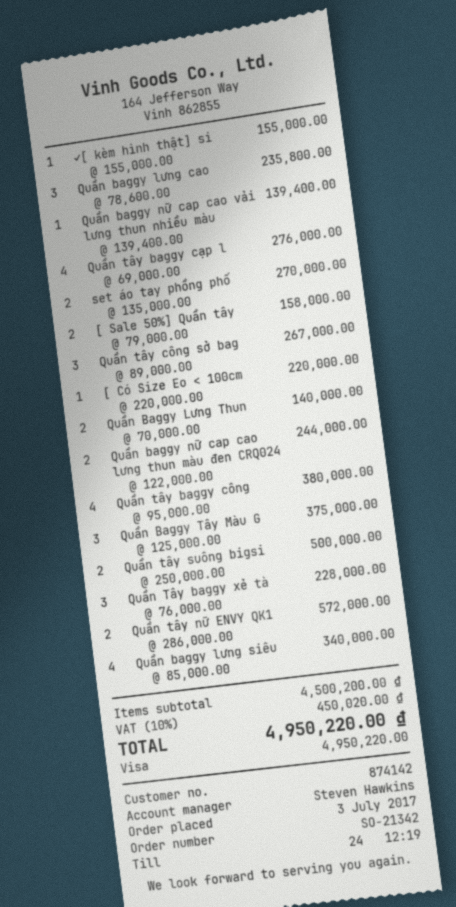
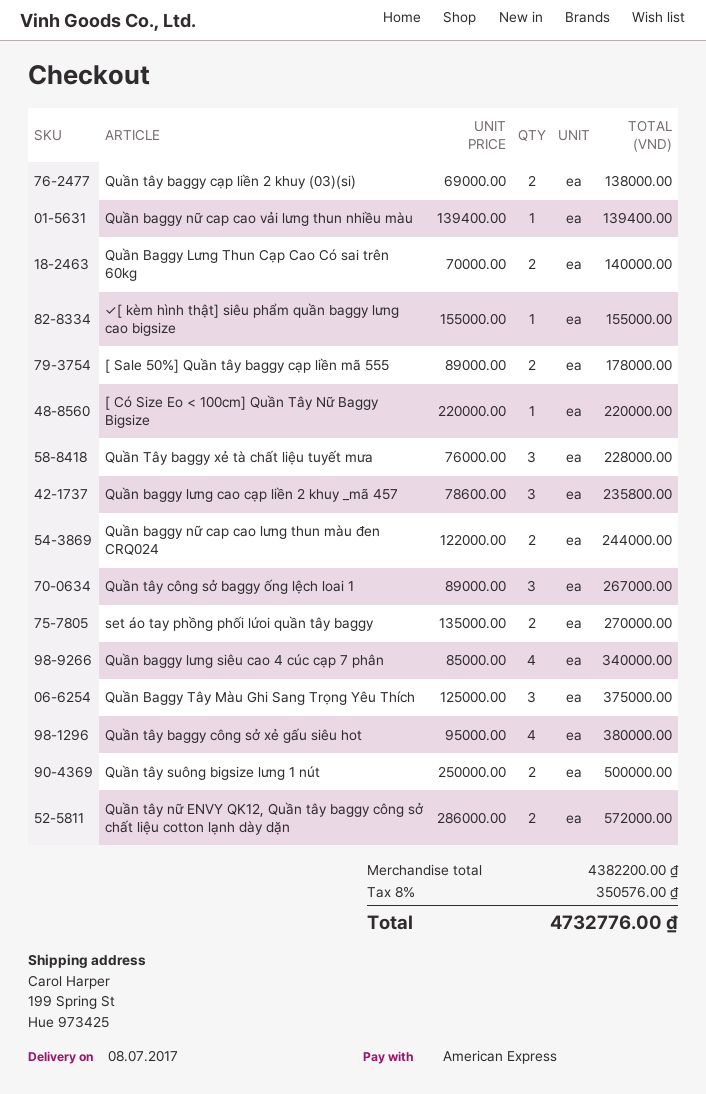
payment method: Visa -> American Express
Quần tây baggy cạp l: 4 x 69000.00 = 276000.00 -> 2 x 69000.00 = 138000.00
[ Sale 50%] Quần tây: 2 x 79000.00 = 158000.00 -> 2 x 89000.00 = 178000.00
subtotal: 4500200.00 -> 4382200.00
tax: 10% = 450020.00 -> 8% = 350576.00
total: 4950220.00 -> 4732776.00

